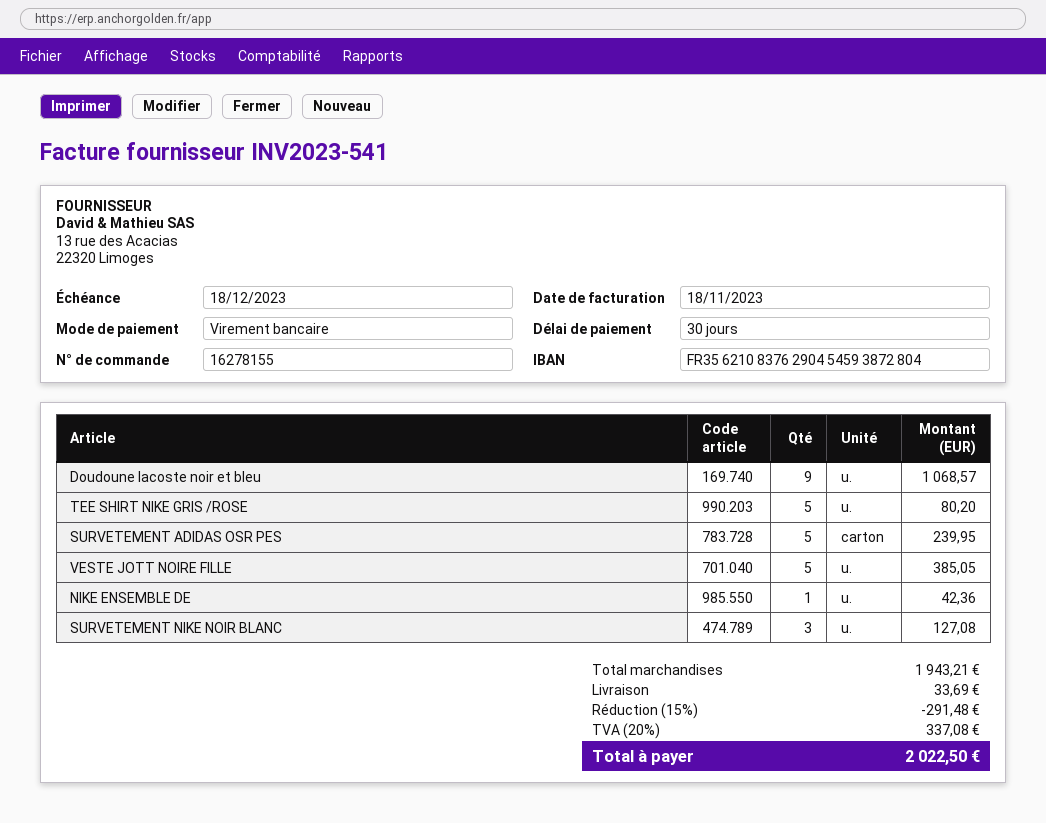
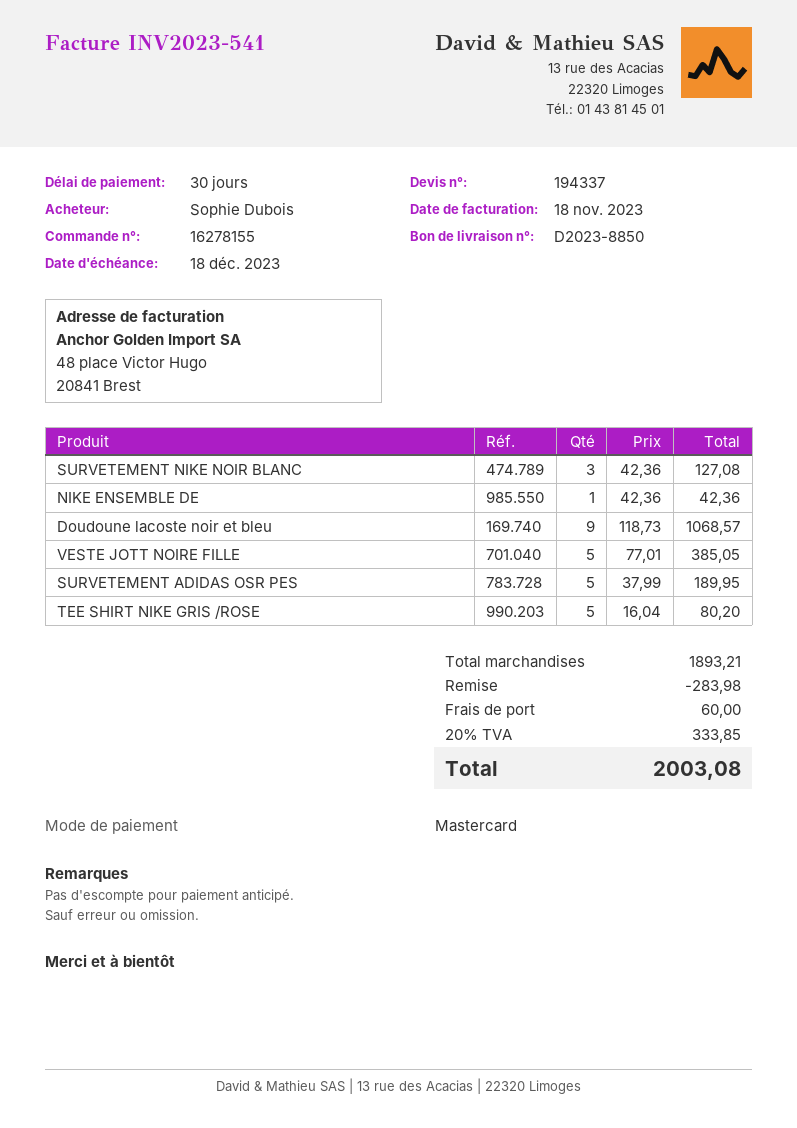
payment method: bank transfer -> Mastercard
SURVETEMENT ADIDAS OSR PES: 5 for 239.95 -> 5 for 189.95
subtotal: 1943.21 -> 1893.21
discount: 291.48 -> 283.98
shipping: 33.69 -> 60.00
tax: 20% = 337.08 -> 20% = 333.85
total: 2022.50 -> 2003.08

